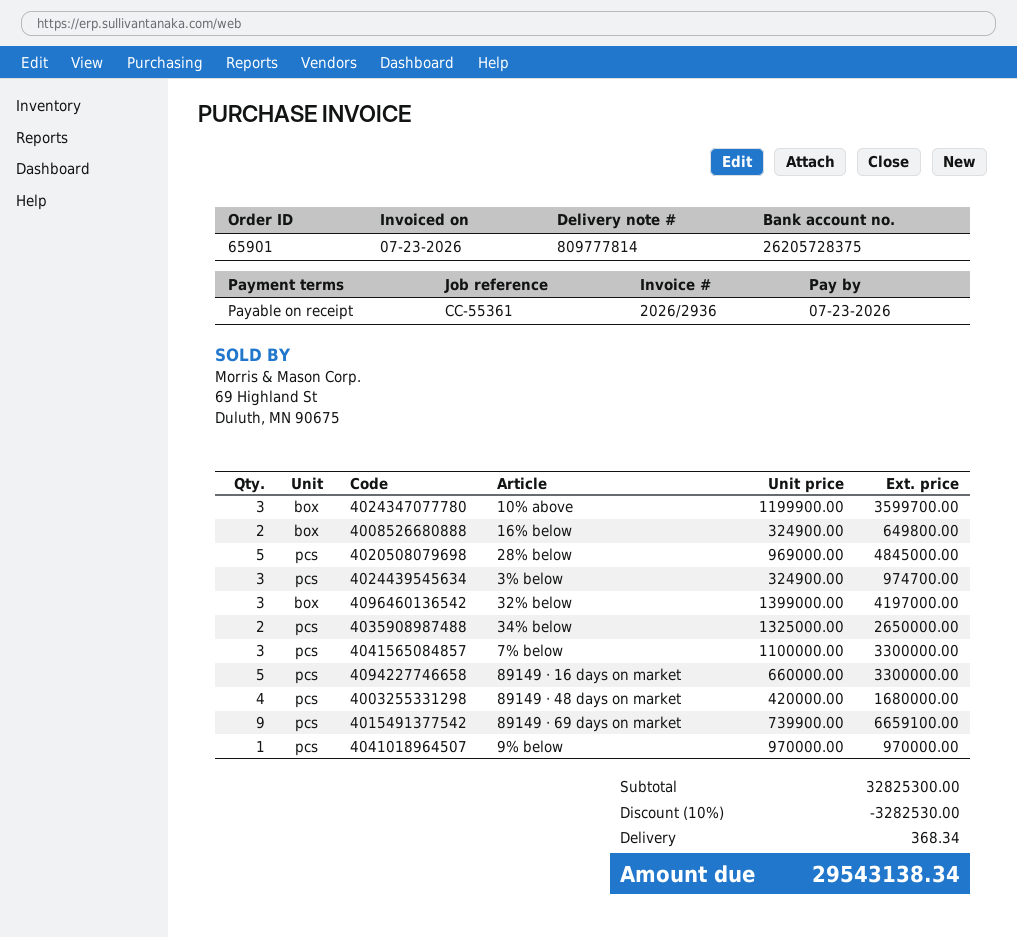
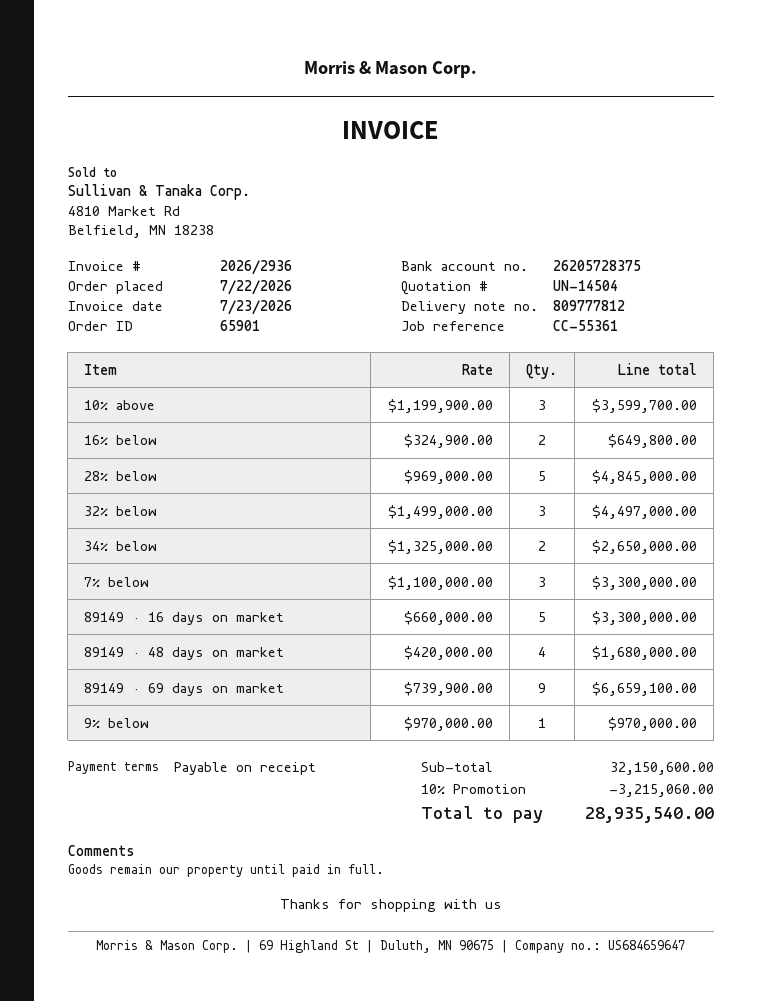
delivery note number: 809777814 -> 809777812
3% below: 3 x 324900.00 = 974700.00 -> none
32% below: 3 x 1399000.00 = 4197000.00 -> 3 x 1499000.00 = 4497000.00
subtotal: 32825300.00 -> 32150600.00
discount: 10% = 3282530.00 -> 10% = 3215060.00
shipping: 368.34 -> none
total: 29543138.34 -> 28935540.00

